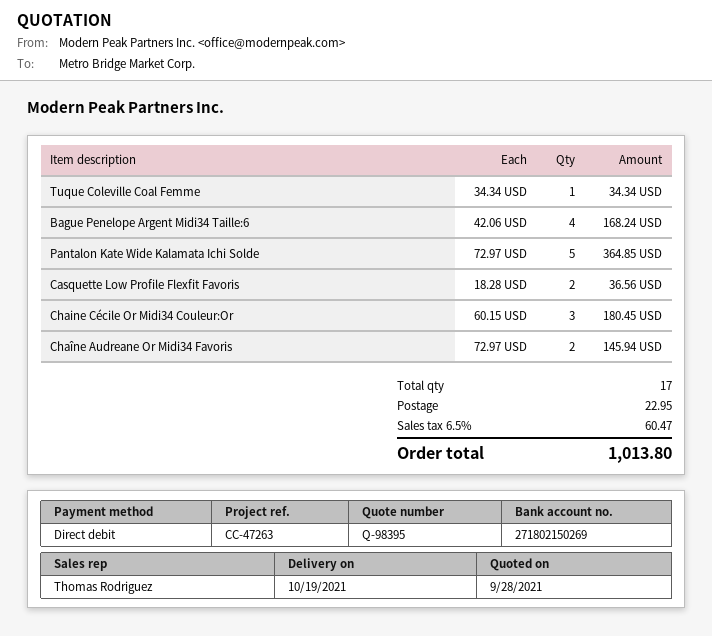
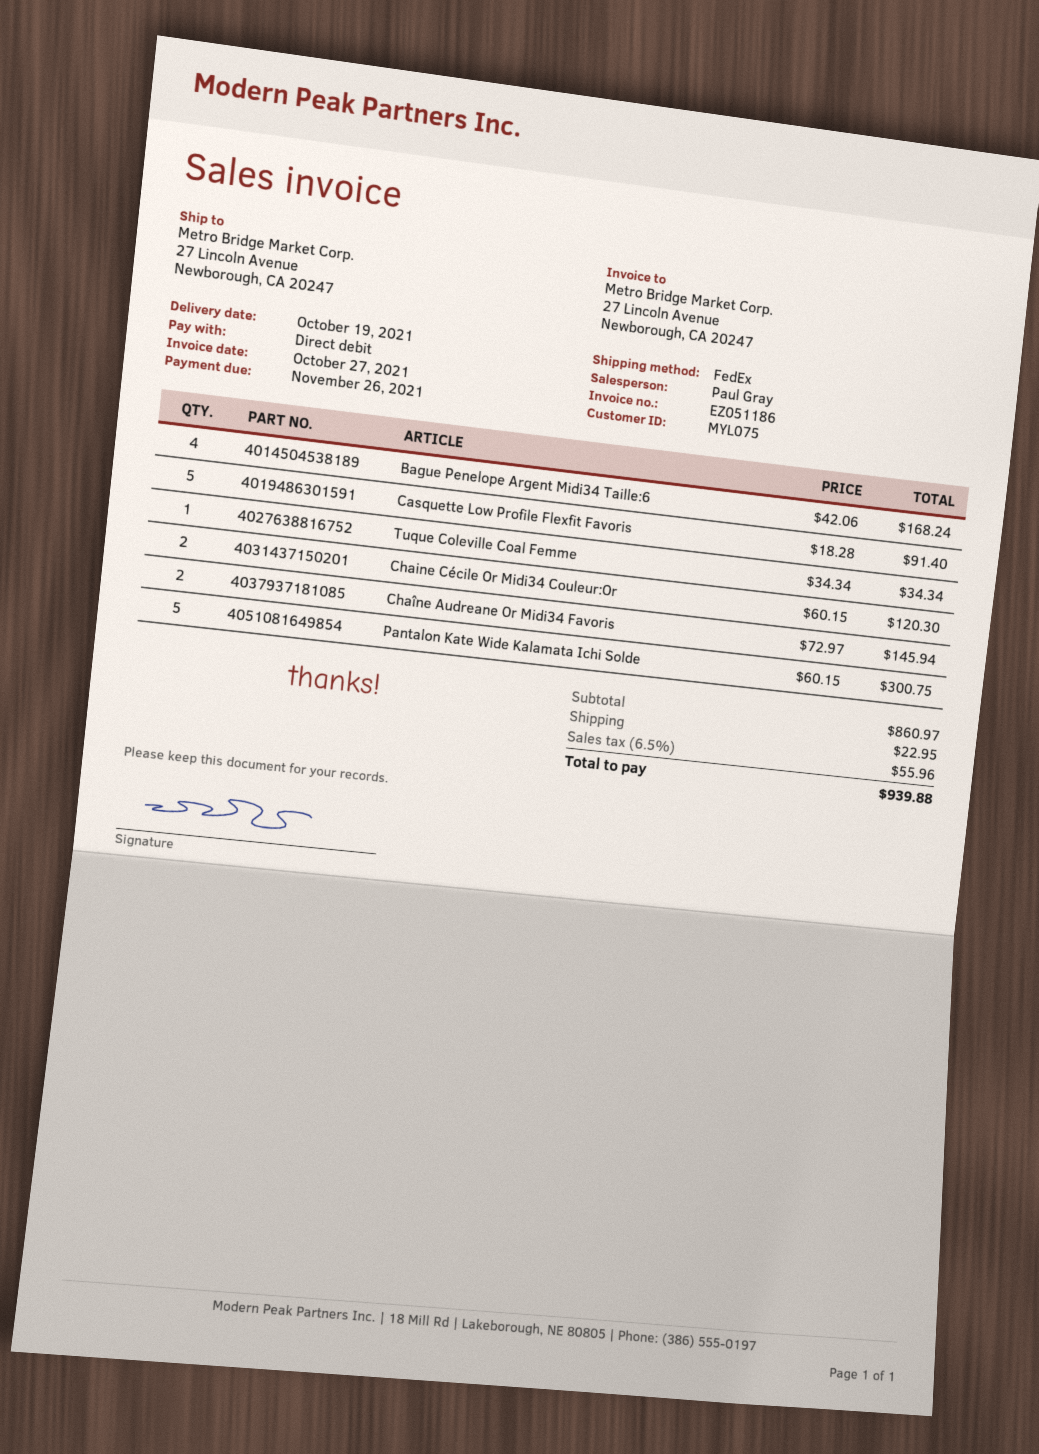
sales rep: Thomas Rodriguez -> Paul Gray
Pantalon Kate Wide Kalamata Ichi Solde: 5 x 72.97 = 364.85 -> 5 x 60.15 = 300.75
Casquette Low Profile Flexfit Favoris: 2 x 18.28 = 36.56 -> 5 x 18.28 = 91.40
Chaine Cécile Or Midi34 Couleur:Or: 3 x 60.15 = 180.45 -> 2 x 60.15 = 120.30
tax: 6.5% = 60.47 -> 6.5% = 55.96
total: 1013.80 -> 939.88

